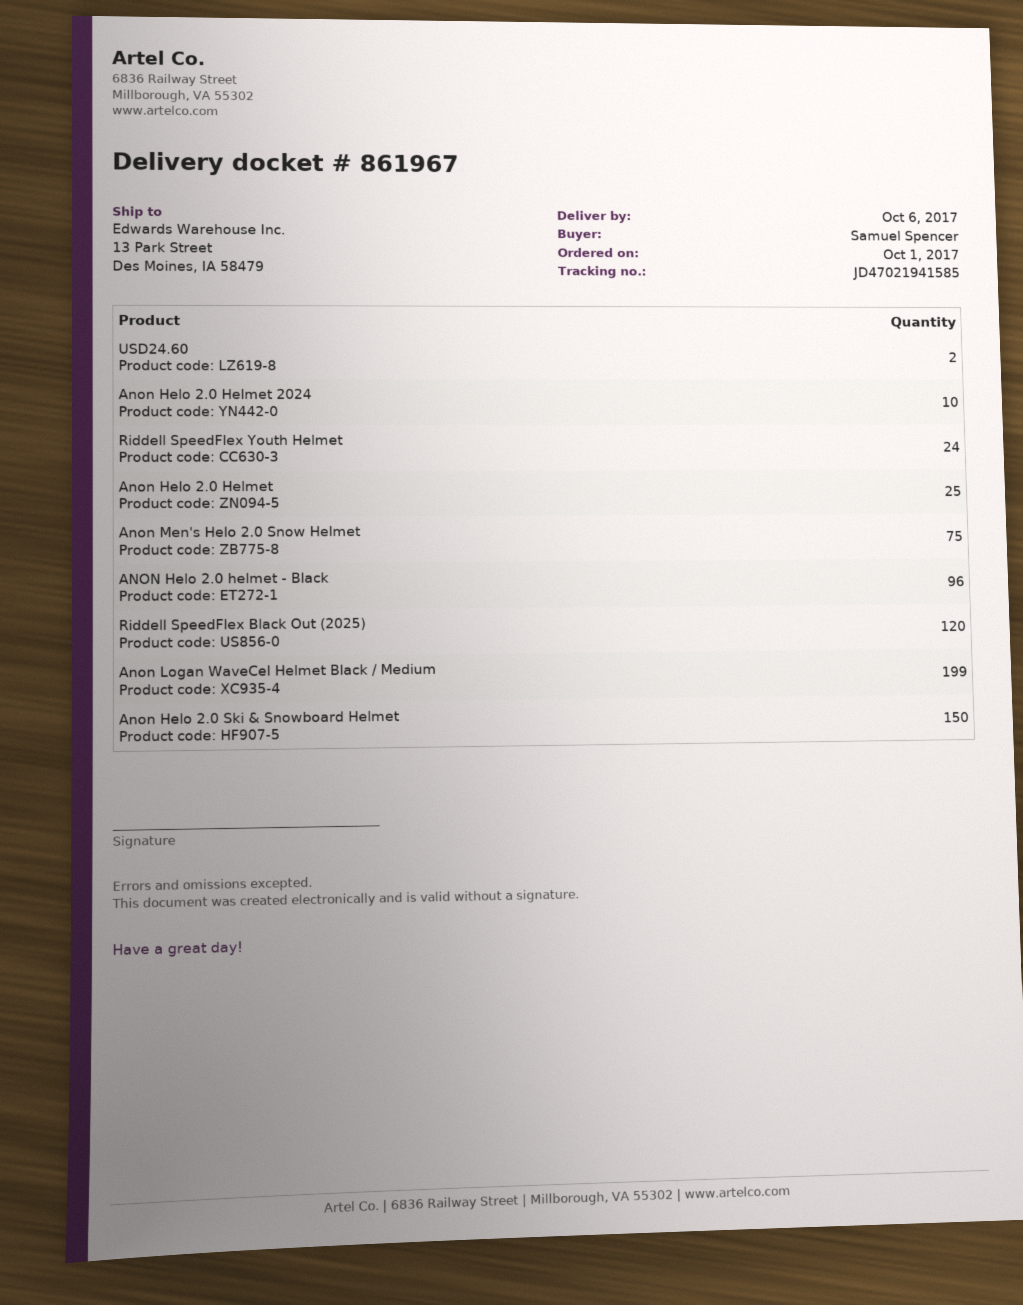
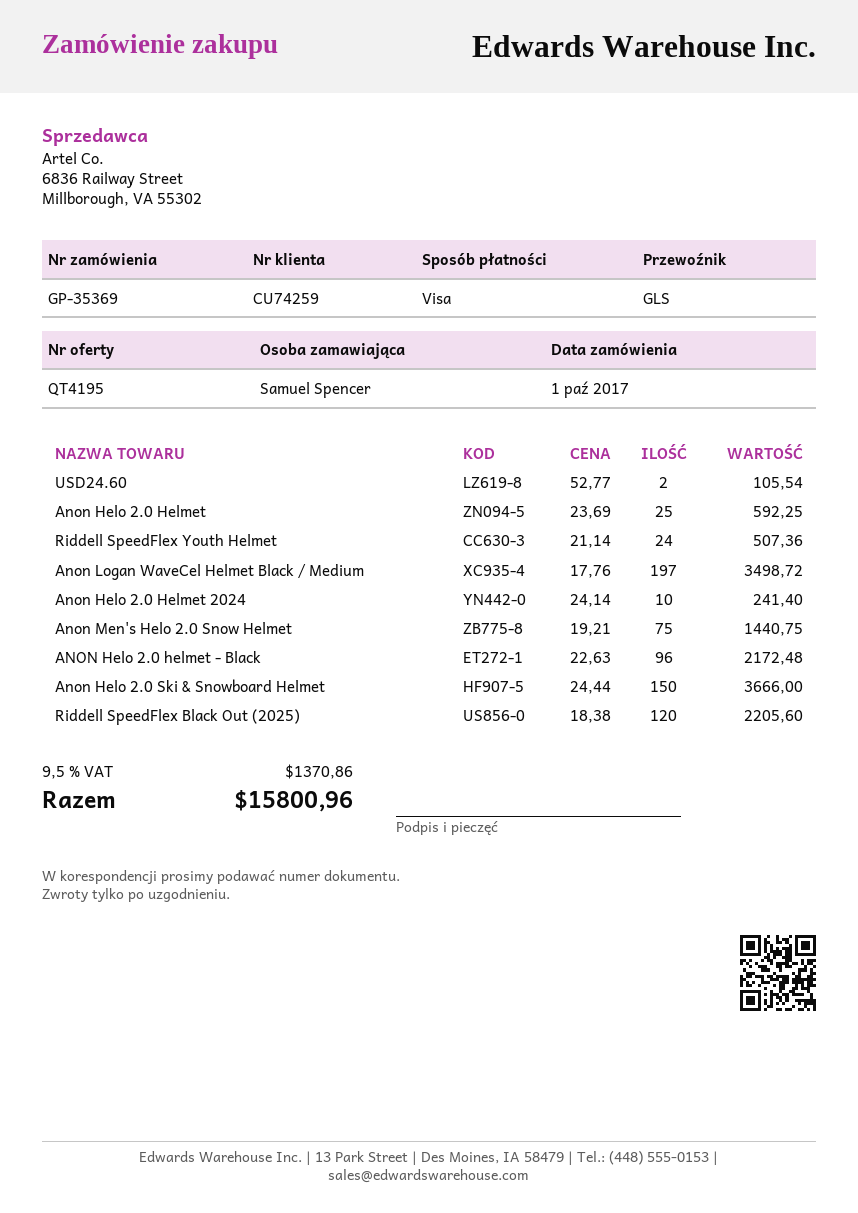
Anon Logan WaveCel Helmet Black / Medium: 199 -> 197

